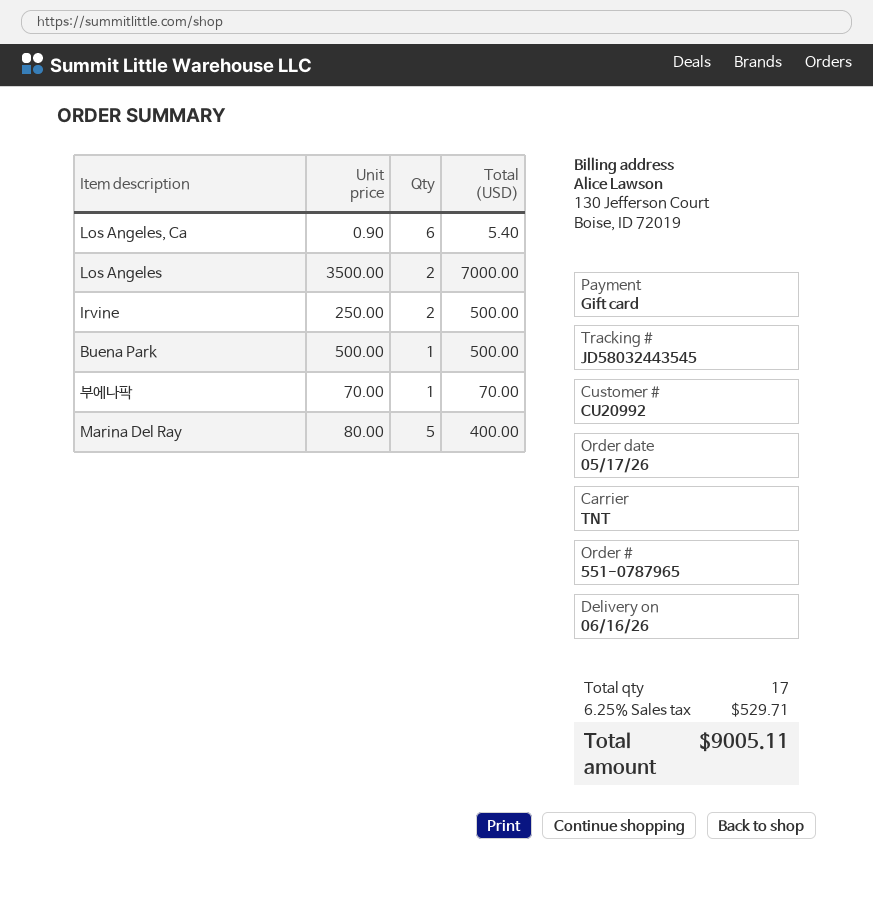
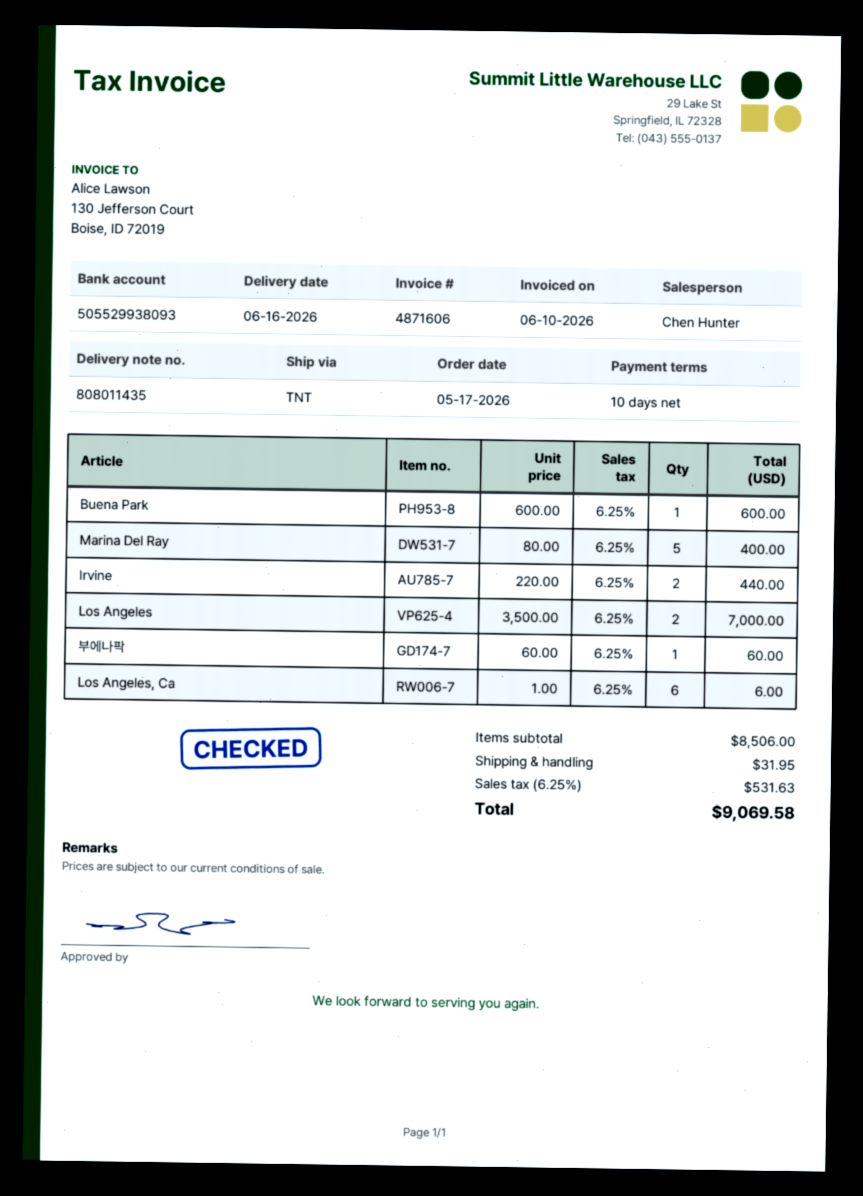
Los Angeles, Ca: 6 x 0.90 = 5.40 -> 6 x 1.00 = 6.00
Irvine: 2 x 250.00 = 500.00 -> 2 x 220.00 = 440.00
Buena Park: 1 x 500.00 = 500.00 -> 1 x 600.00 = 600.00
부에나팍: 1 x 70.00 = 70.00 -> 1 x 60.00 = 60.00
shipping: none -> 31.95
tax: 6.25% = 529.71 -> 6.25% = 531.63
total: 9005.11 -> 9069.58

